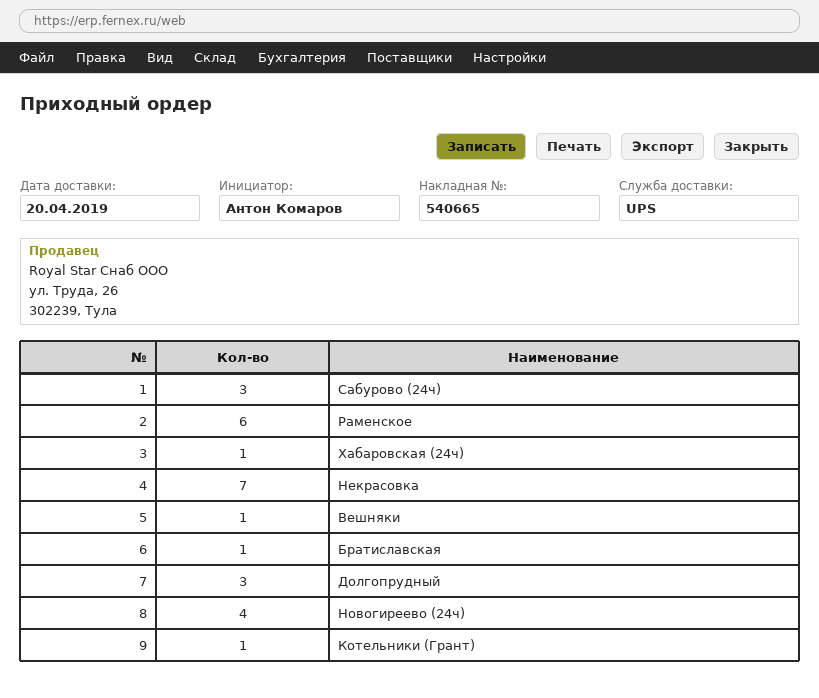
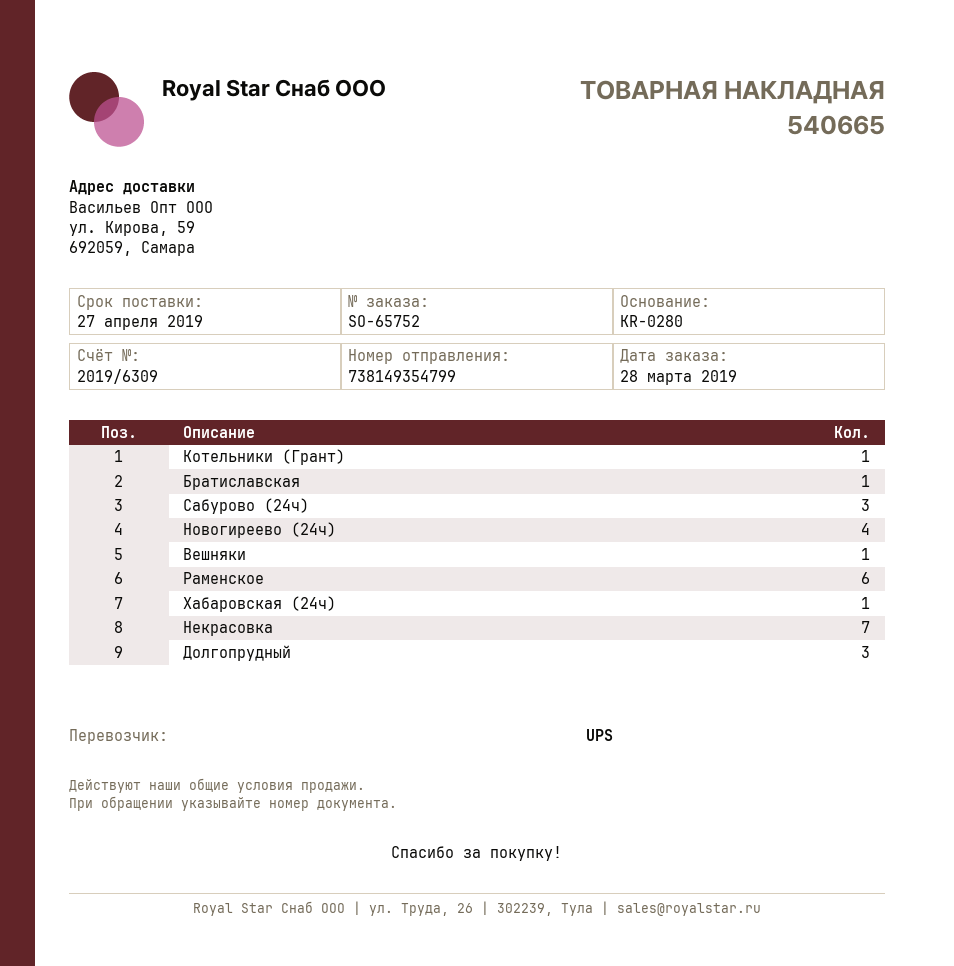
delivery date: 2019-04-20 -> 2019-04-27

